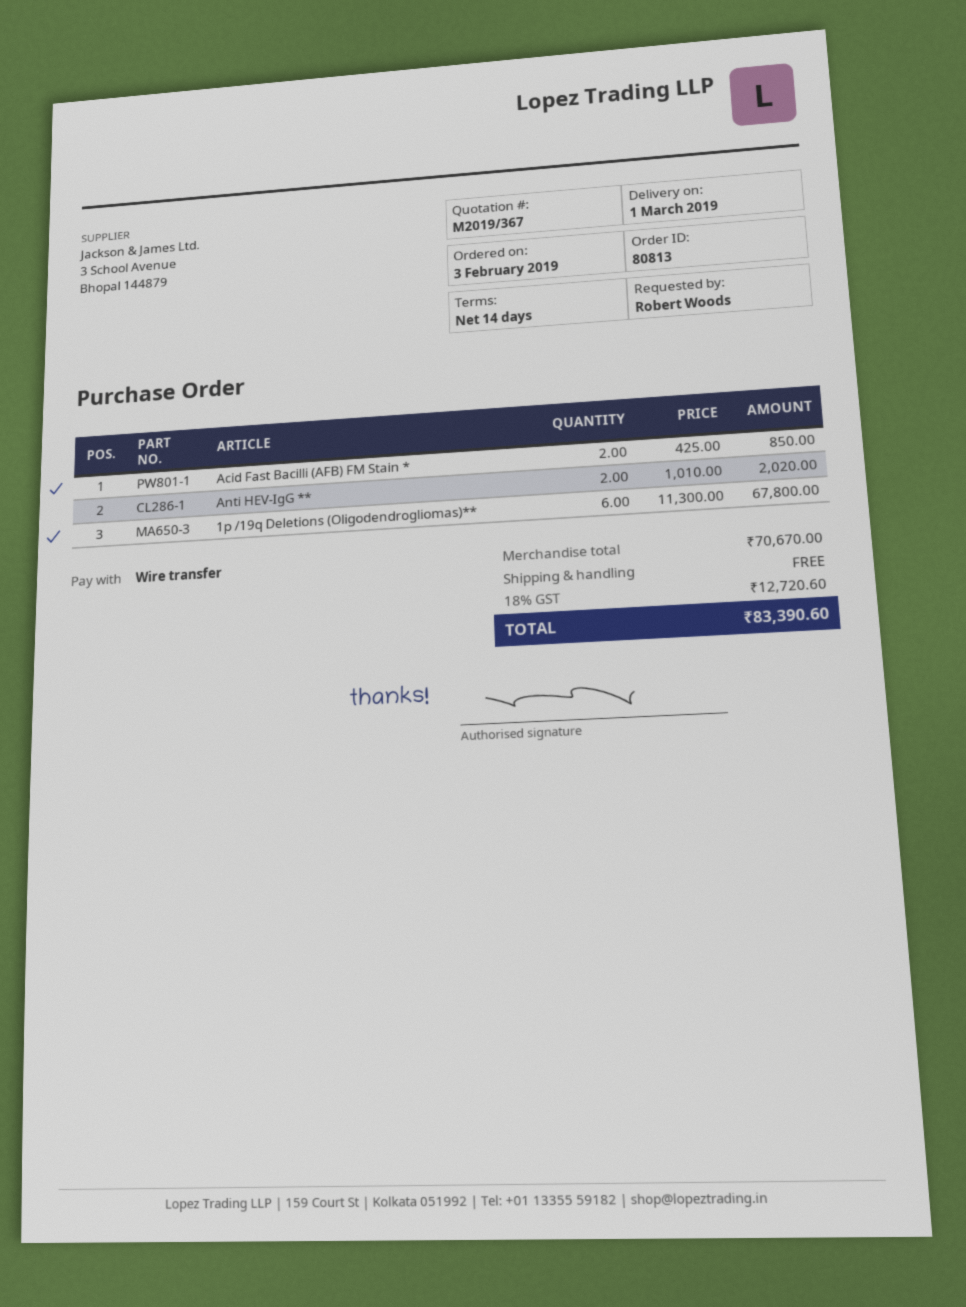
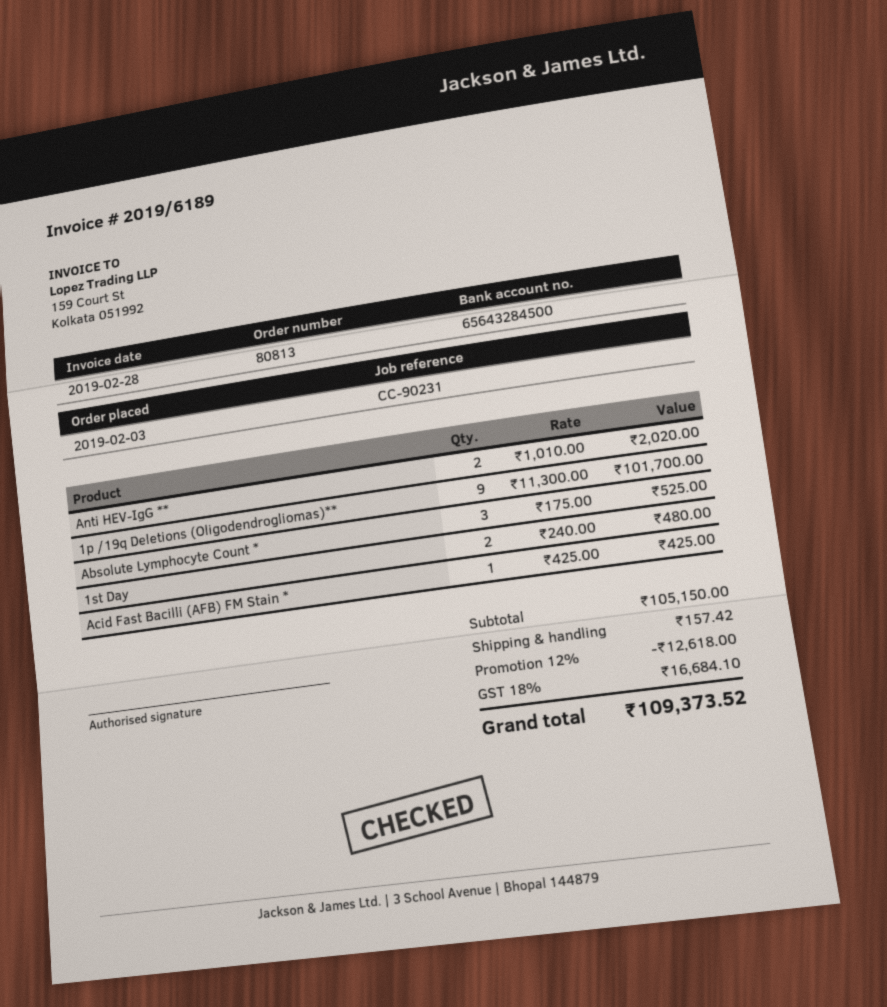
Acid Fast Bacilli (AFB) FM Stain *: 2 x 425.00 = 850.00 -> 1 x 425.00 = 425.00
1p /19q Deletions (Oligodendrogliomas)**: 6 x 11300.00 = 67800.00 -> 9 x 11300.00 = 101700.00
Absolute Lymphocyte Count *: none -> 3 x 175.00 = 525.00
1st Day: none -> 2 x 240.00 = 480.00
subtotal: 70670.00 -> 105150.00
discount: none -> 12% = 12618.00
shipping: 0.00 -> 157.42
tax: 18% = 12720.60 -> 18% = 16684.10
total: 83390.60 -> 109373.52

